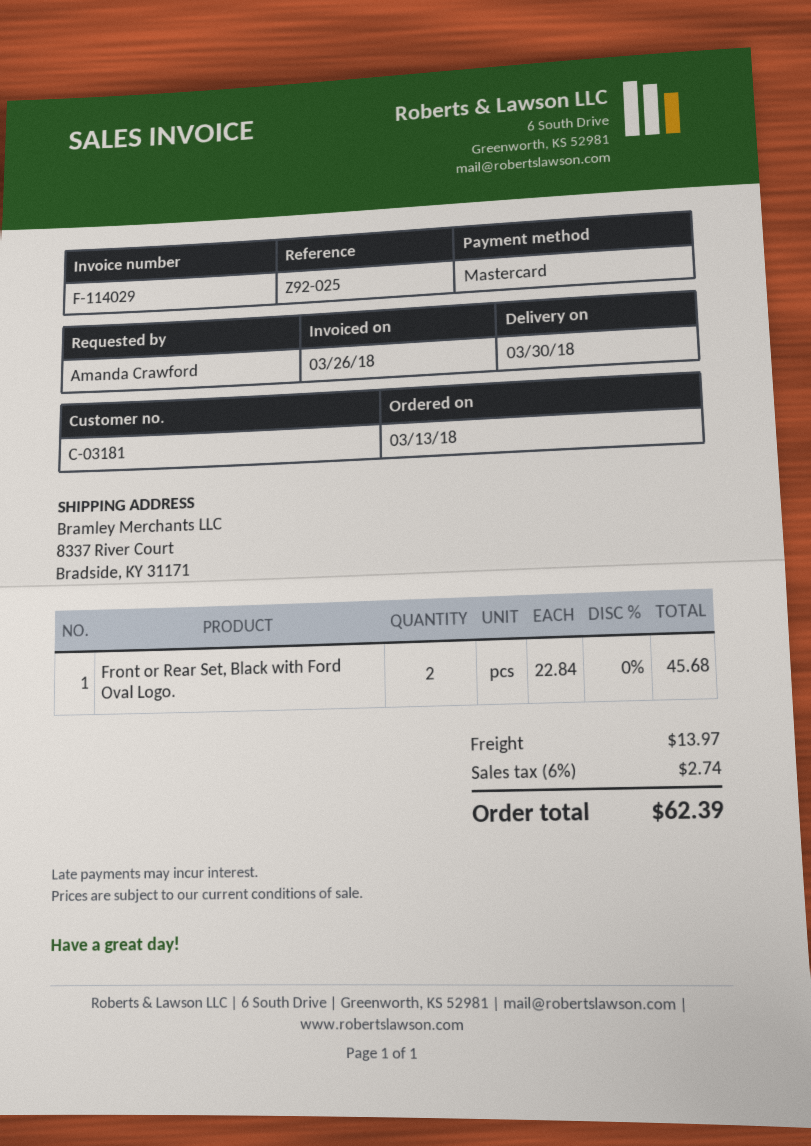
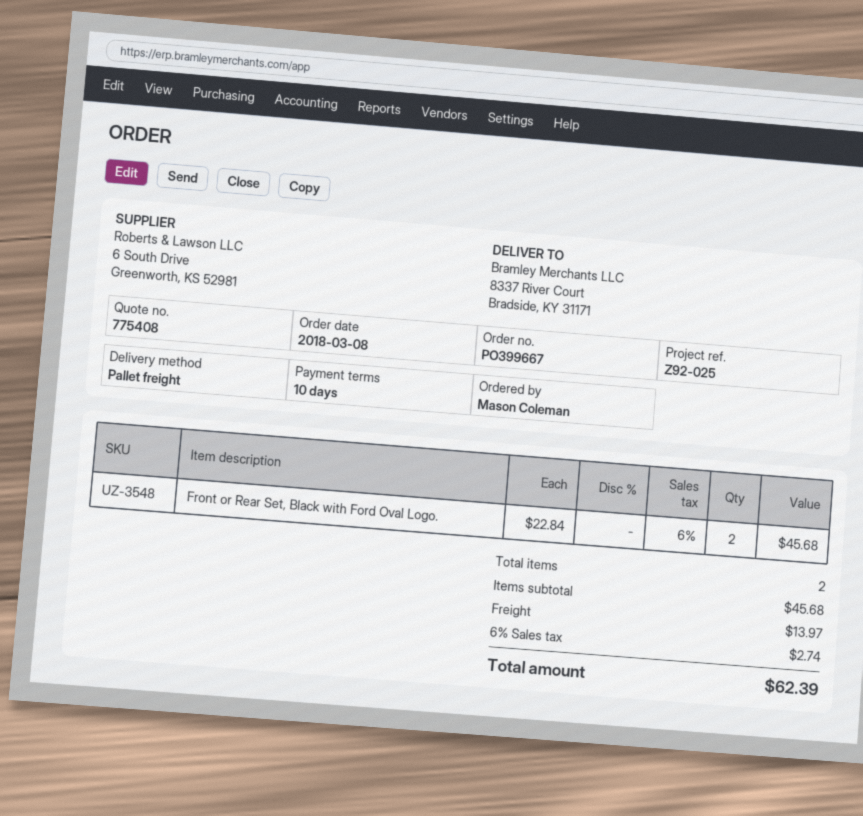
order date: 2018-03-13 -> 2018-03-08
ordered by: Amanda Crawford -> Mason Coleman

